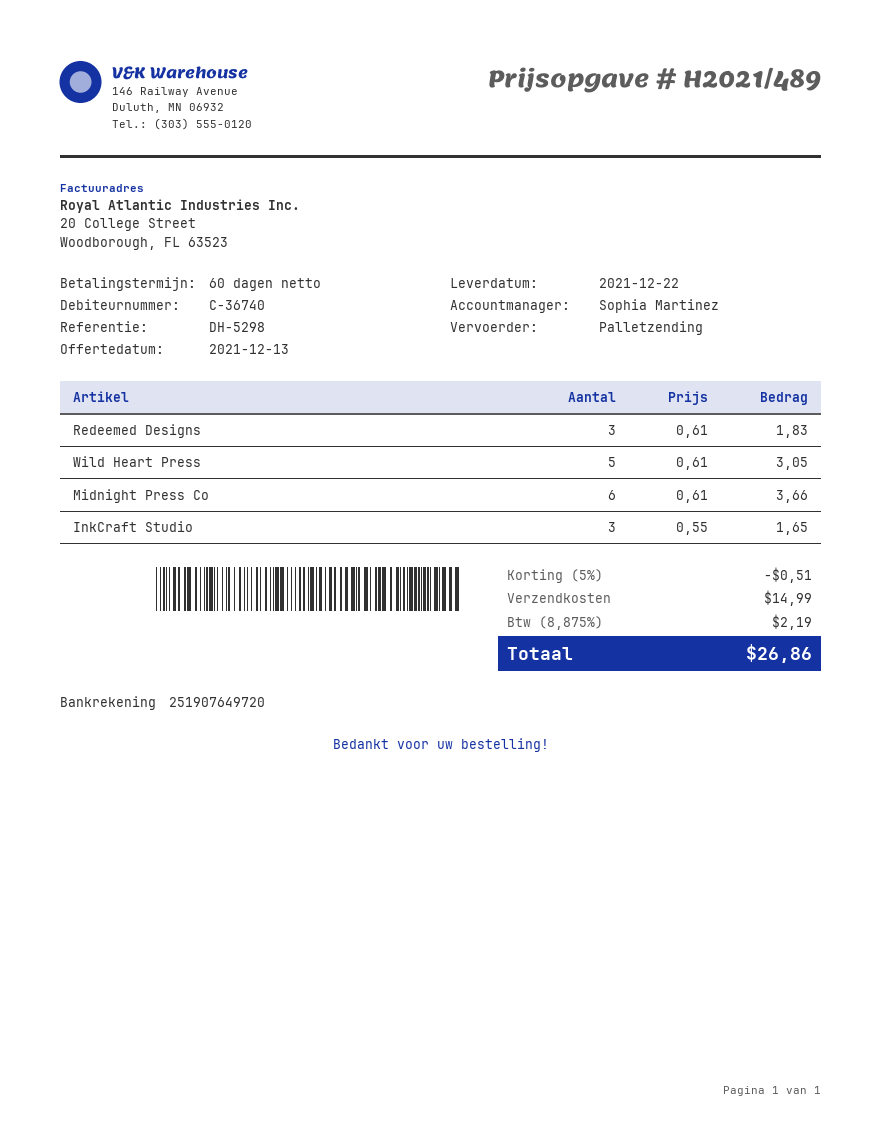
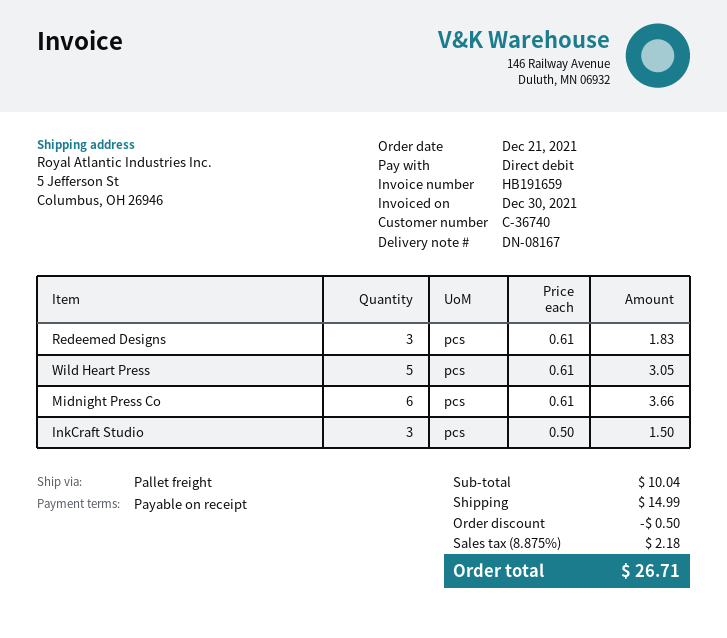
payment terms: 60 days -> on receipt
InkCraft Studio: 3 x 0.55 = 1.65 -> 3 x 0.50 = 1.50
discount: 0.51 -> 0.50
tax: 8.875% = 2.19 -> 8.875% = 2.18
total: 26.86 -> 26.71

